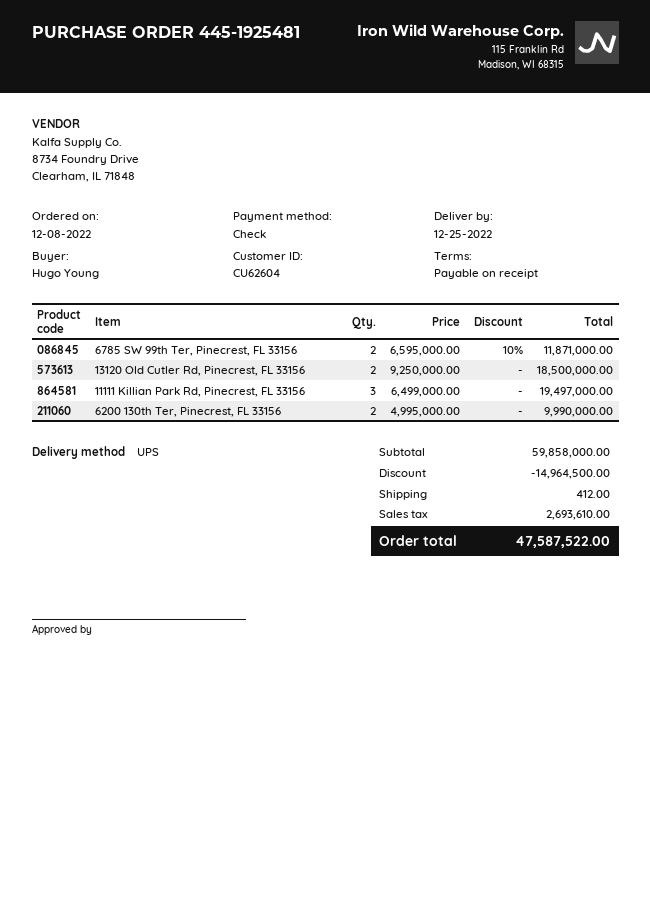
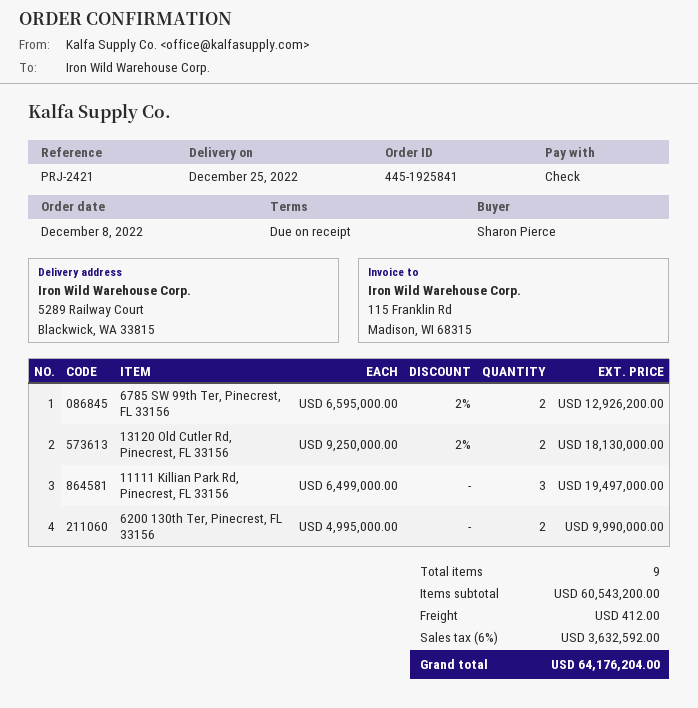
order number: 445-1925481 -> 445-1925841
ordered by: Hugo Young -> Sharon Pierce
6785 SW 99th Ter, Pinecrest, FL 33156: 2 x 6595000.00 - 10% = 11871000.00 -> 2 x 6595000.00 - 2% = 12926200.00
13120 Old Cutler Rd, Pinecrest, FL 33156: 2 x 9250000.00 = 18500000.00 -> 2 x 9250000.00 - 2% = 18130000.00
subtotal: 59858000.00 -> 60543200.00
discount: 14964500.00 -> none
tax: 2693610.00 -> 3632592.00
total: 47587522.00 -> 64176204.00

